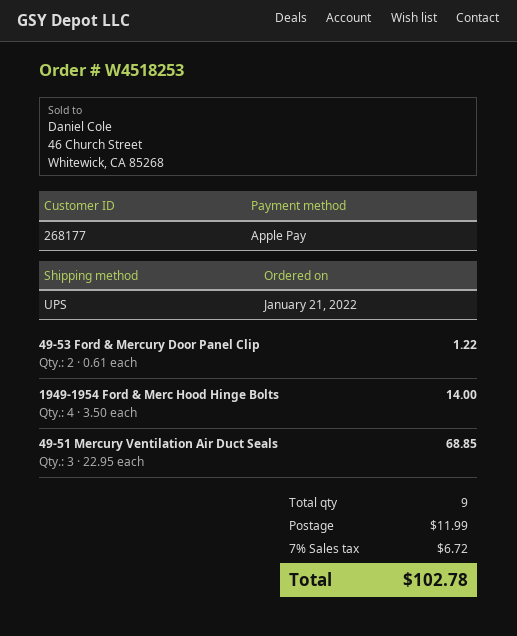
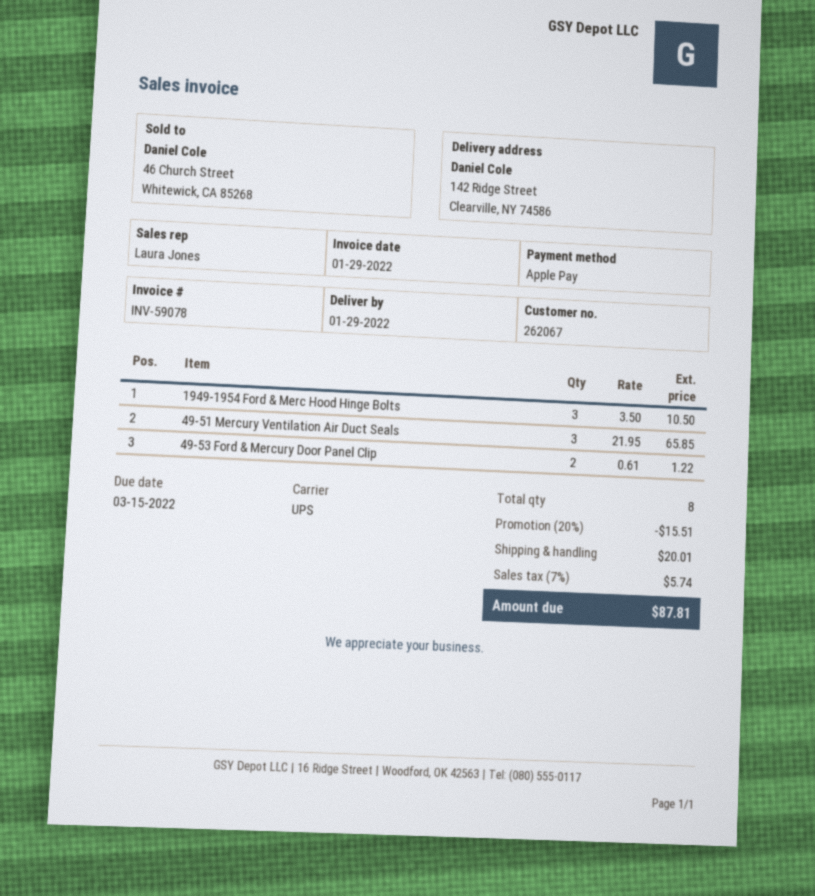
customer number: 268177 -> 262067
1949-1954 Ford & Merc Hood Hinge Bolts: 4 x 3.50 = 14.00 -> 3 x 3.50 = 10.50
49-51 Mercury Ventilation Air Duct Seals: 3 x 22.95 = 68.85 -> 3 x 21.95 = 65.85
total quantity: 9 -> 8
discount: none -> 20% = 15.51
shipping: 11.99 -> 20.01
tax: 7% = 6.72 -> 7% = 5.74
total: 102.78 -> 87.81

